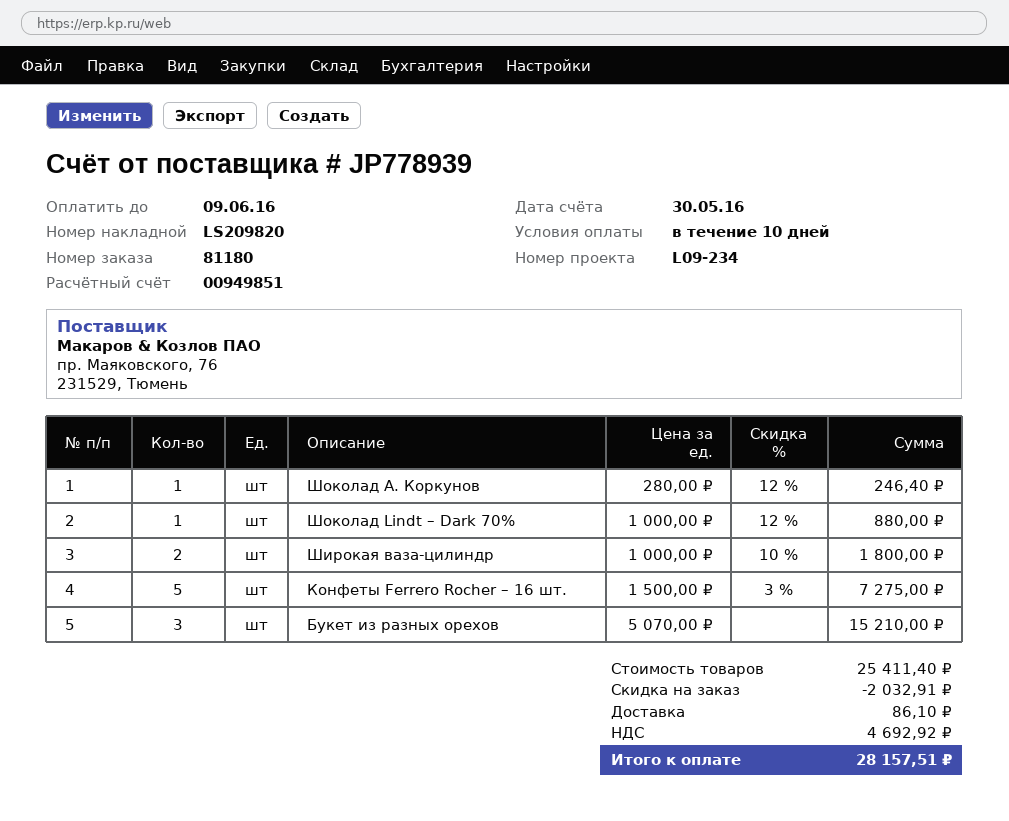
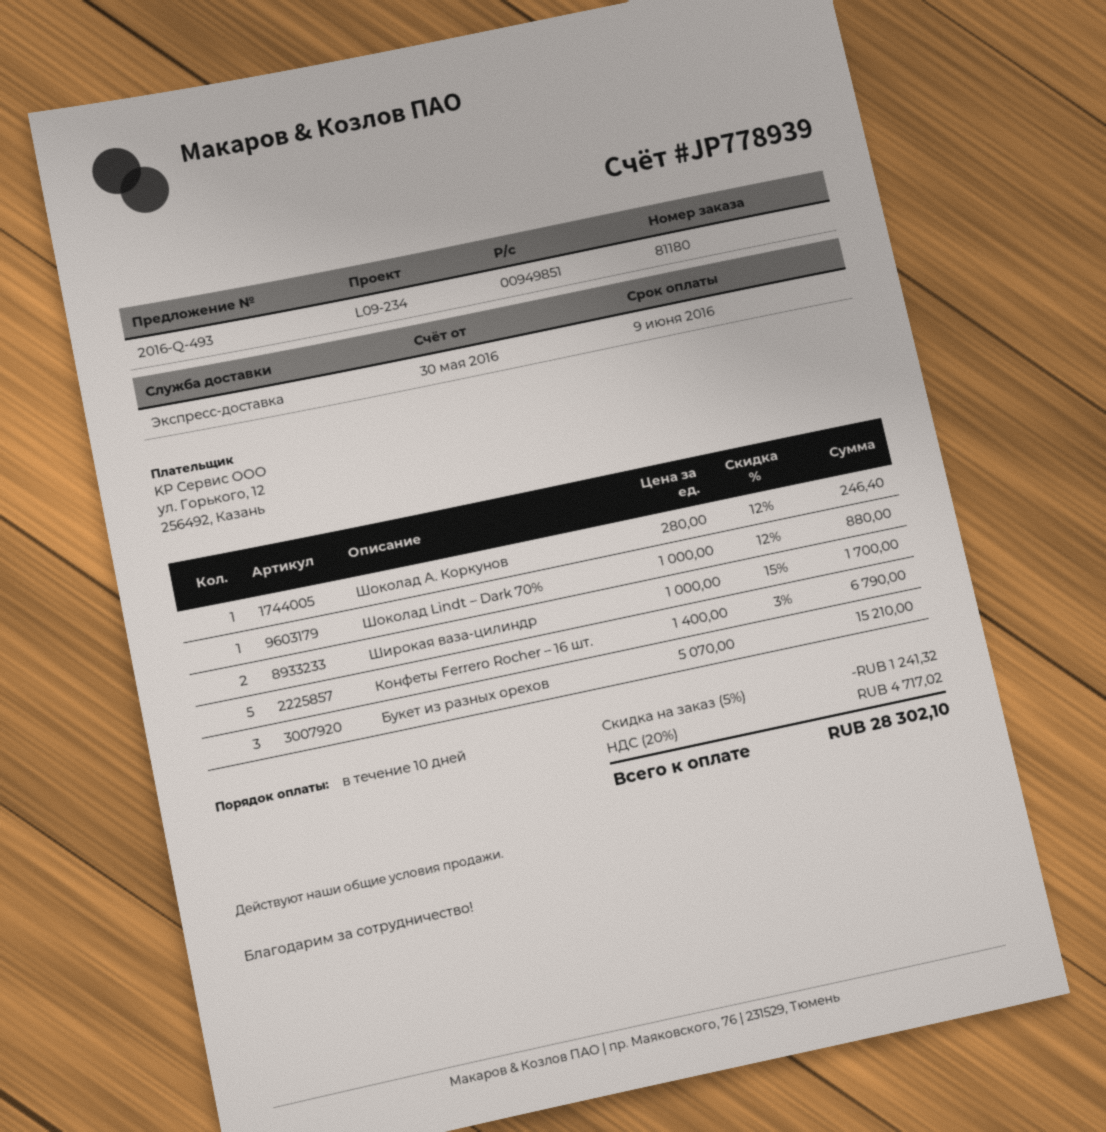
Широкая ваза-цилиндр: 2 x 1000.00 - 10% = 1800.00 -> 2 x 1000.00 - 15% = 1700.00
Конфеты Ferrero Rocher – 16 шт.: 5 x 1500.00 - 3% = 7275.00 -> 5 x 1400.00 - 3% = 6790.00
discount: 2032.91 -> 1241.32
shipping: 86.10 -> none
tax: 4692.92 -> 4717.02
total: 28157.51 -> 28302.10

